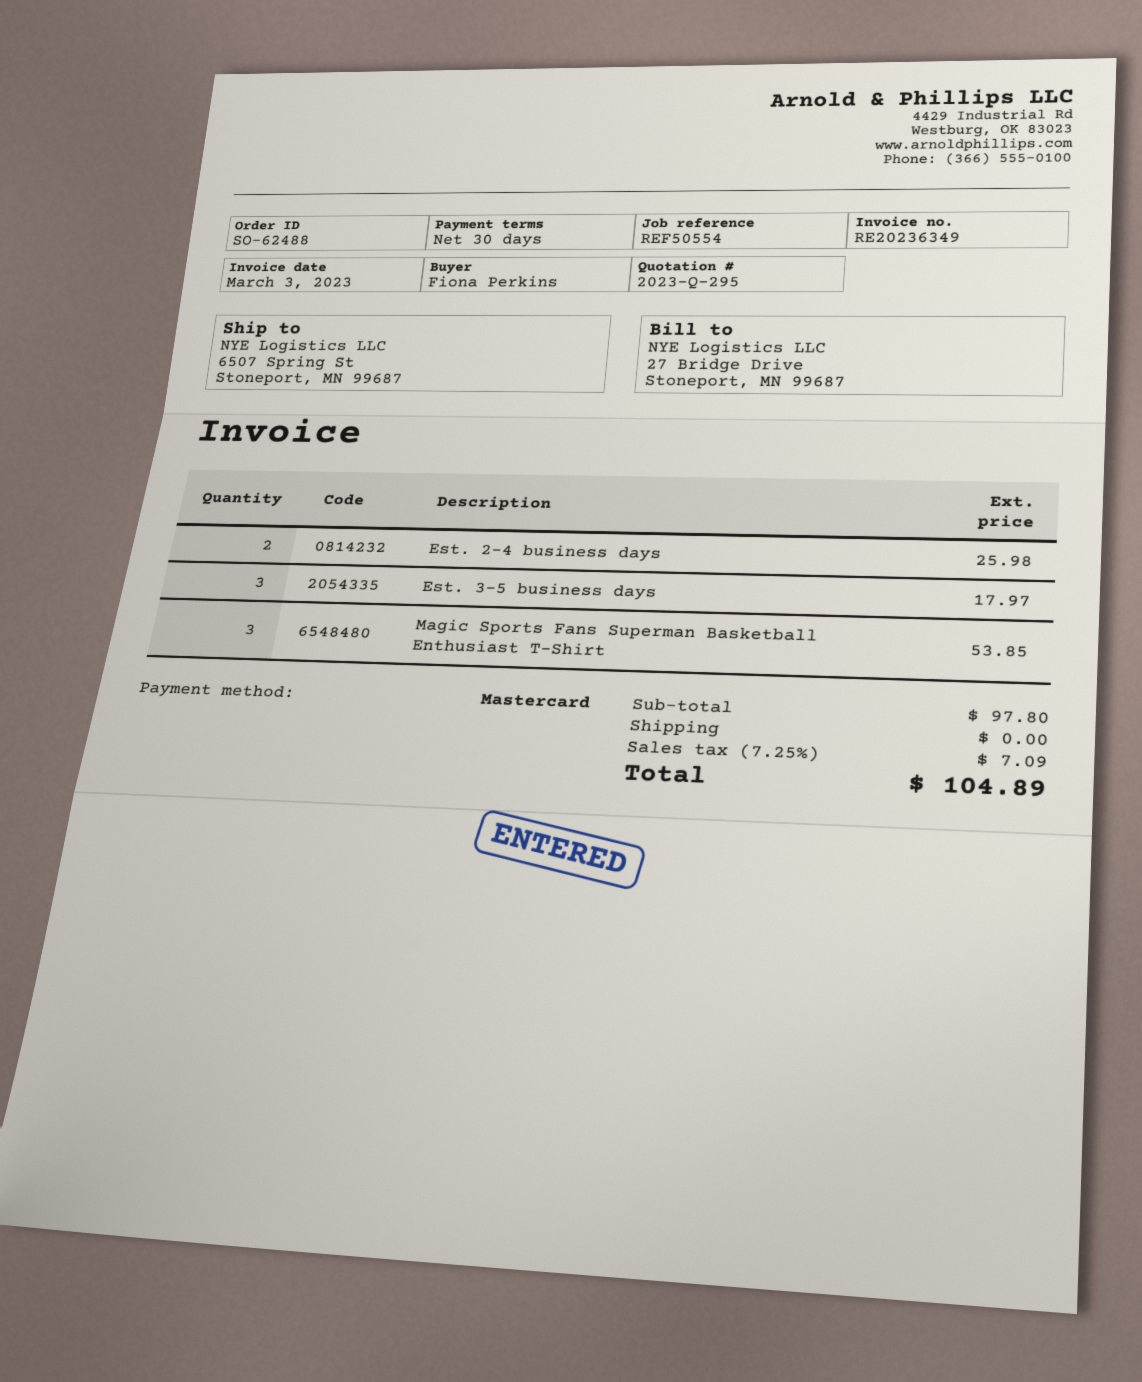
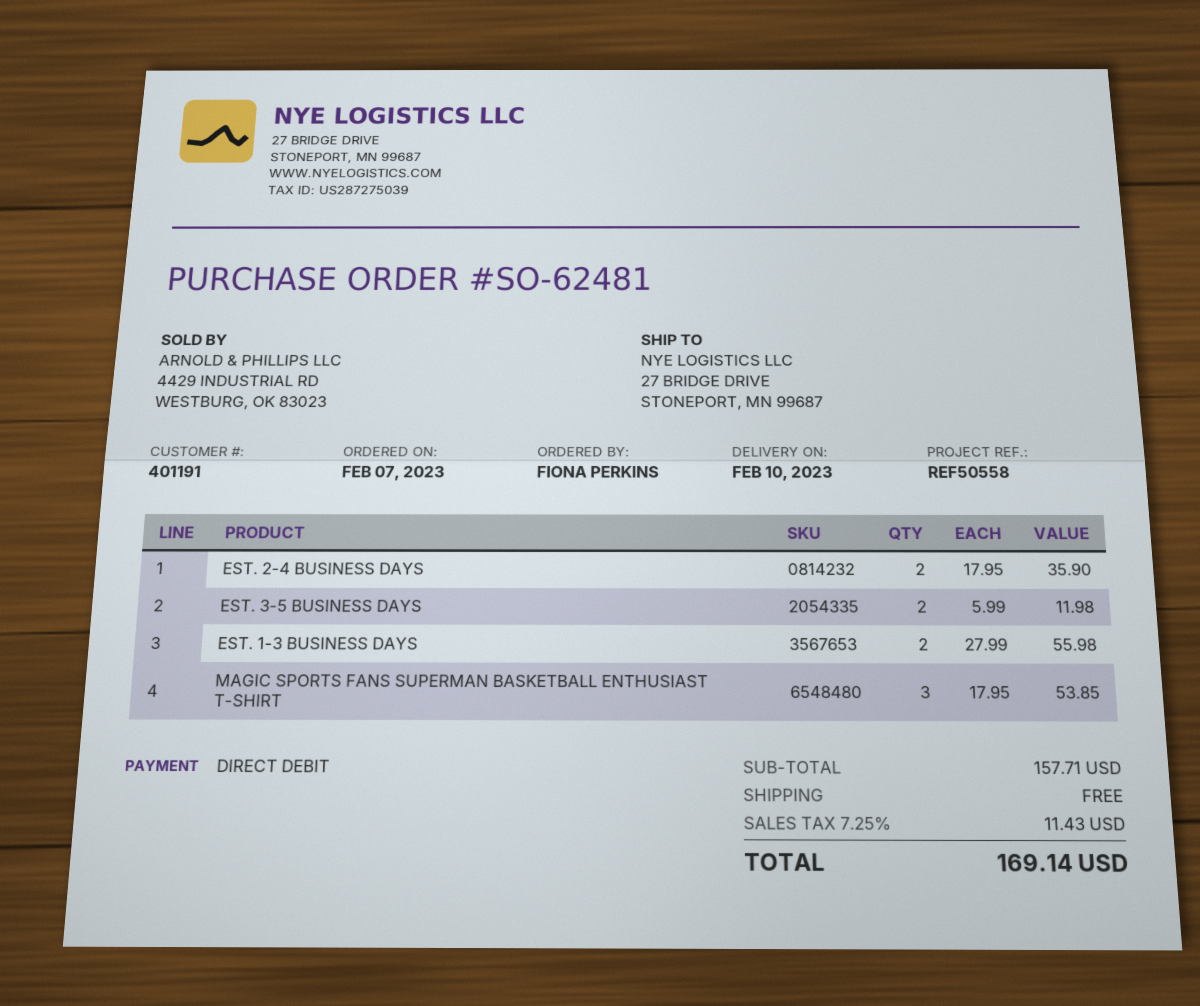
order number: SO-62488 -> SO-62481
reference: REF50554 -> REF50558
payment method: Mastercard -> direct debit
ship to: 6507 Spring St, Stoneport, MN 99687 -> 27 BRIDGE DRIVE, STONEPORT, MN 99687
Est. 2-4 business days: 2 for 25.98 -> 2 for 35.90
Est. 3-5 business days: 3 for 17.97 -> 2 for 11.98
EST. 1-3 BUSINESS DAYS: none -> 2 for 55.98
subtotal: 97.80 -> 157.71
tax: 7.25% = 7.09 -> 7.25% = 11.43
total: 104.89 -> 169.14

